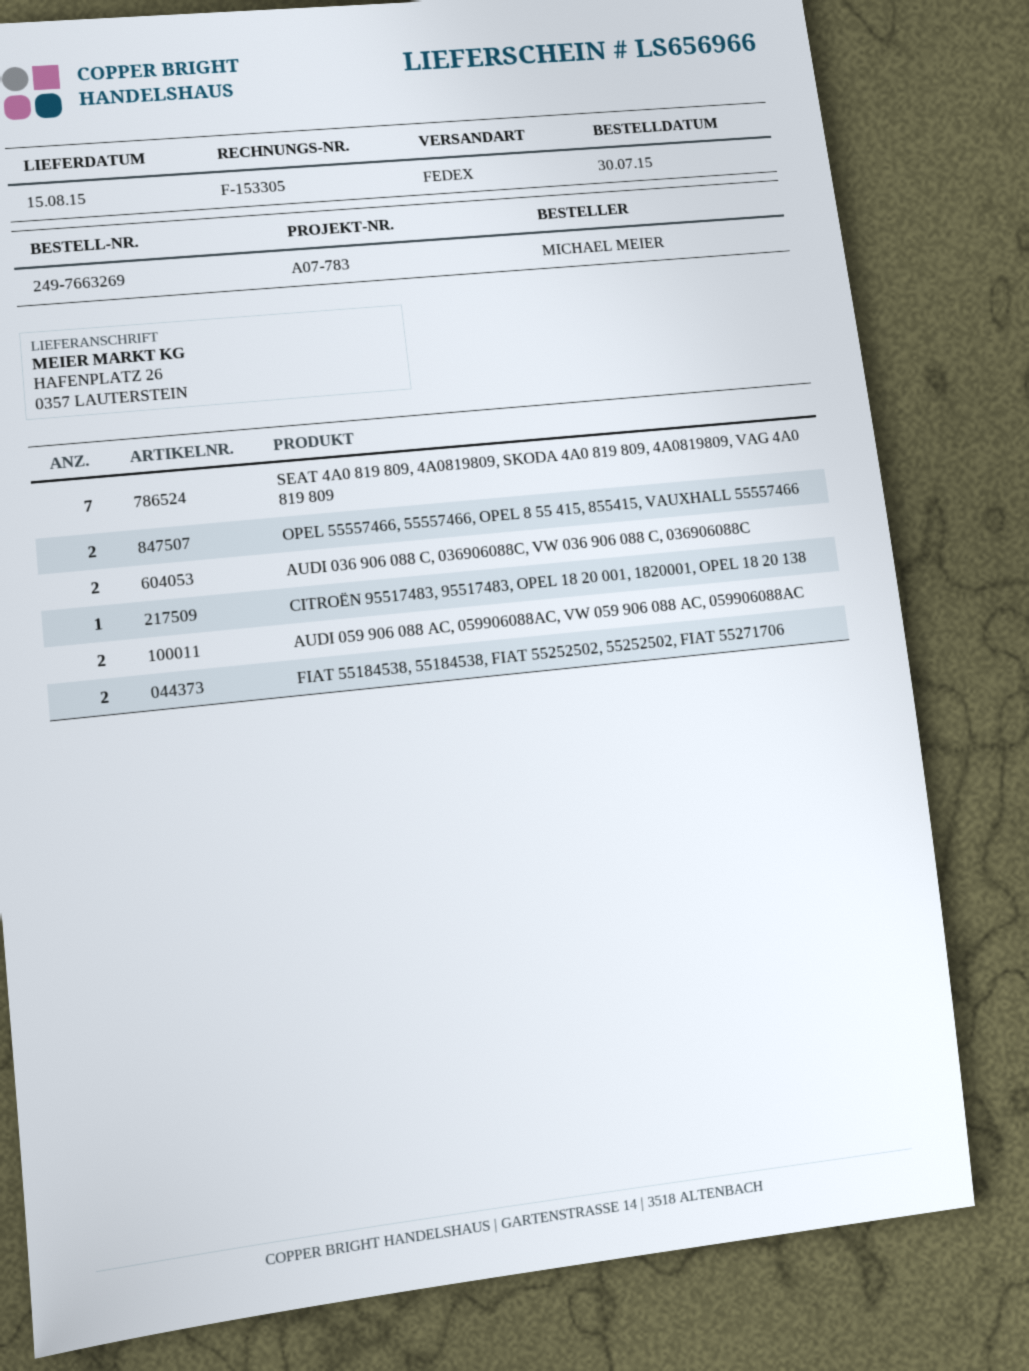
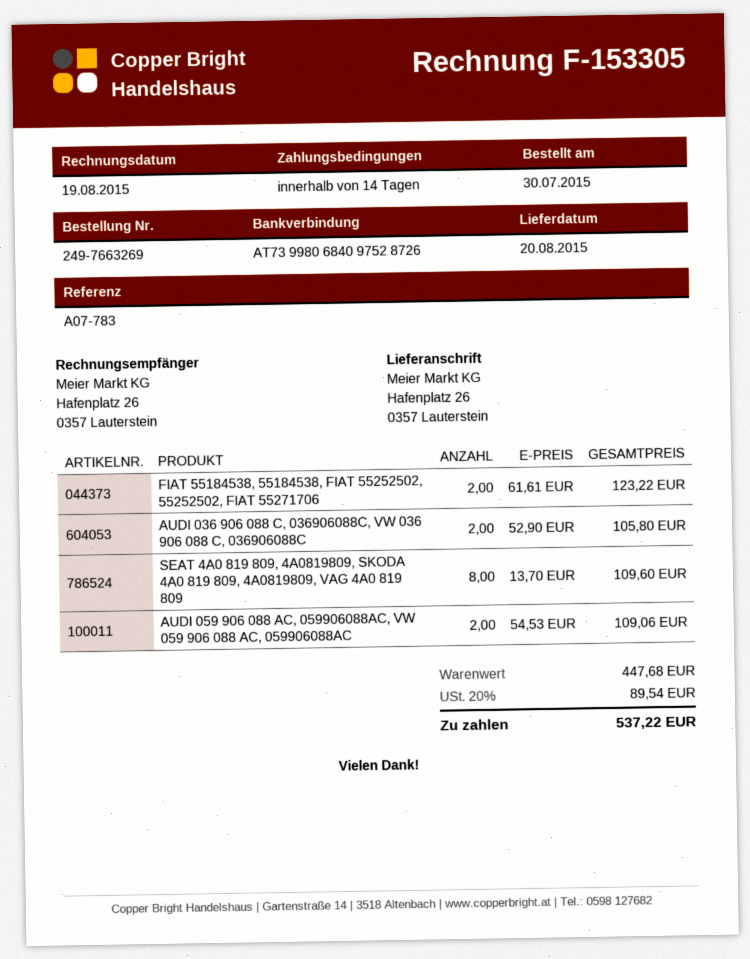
delivery date: 2015-08-15 -> 2015-08-20
SEAT 4A0 819 809, 4A0819809, SKODA 4A0 819 809, 4A0819809, VAG 4A0 819 809: 7 -> 8
OPEL 55557466, 55557466, OPEL 8 55 415, 855415, VAUXHALL 55557466: 2 -> none
CITROËN 95517483, 95517483, OPEL 18 20 001, 1820001, OPEL 18 20 138: 1 -> none

